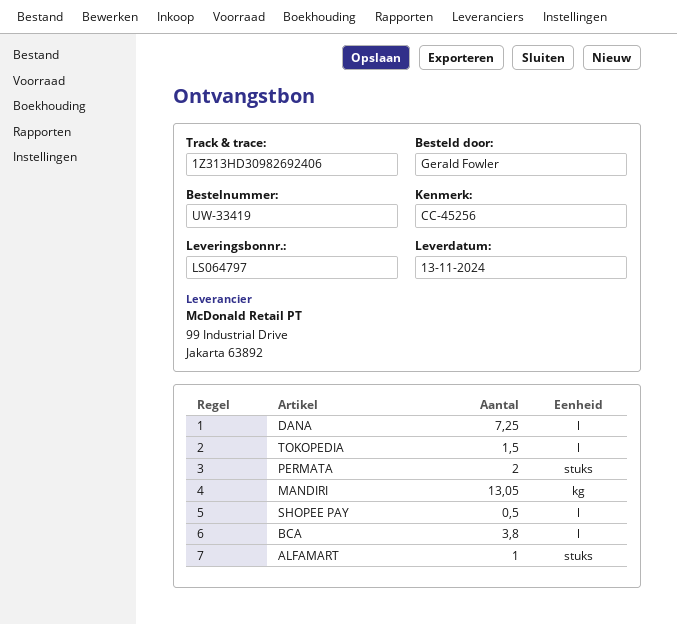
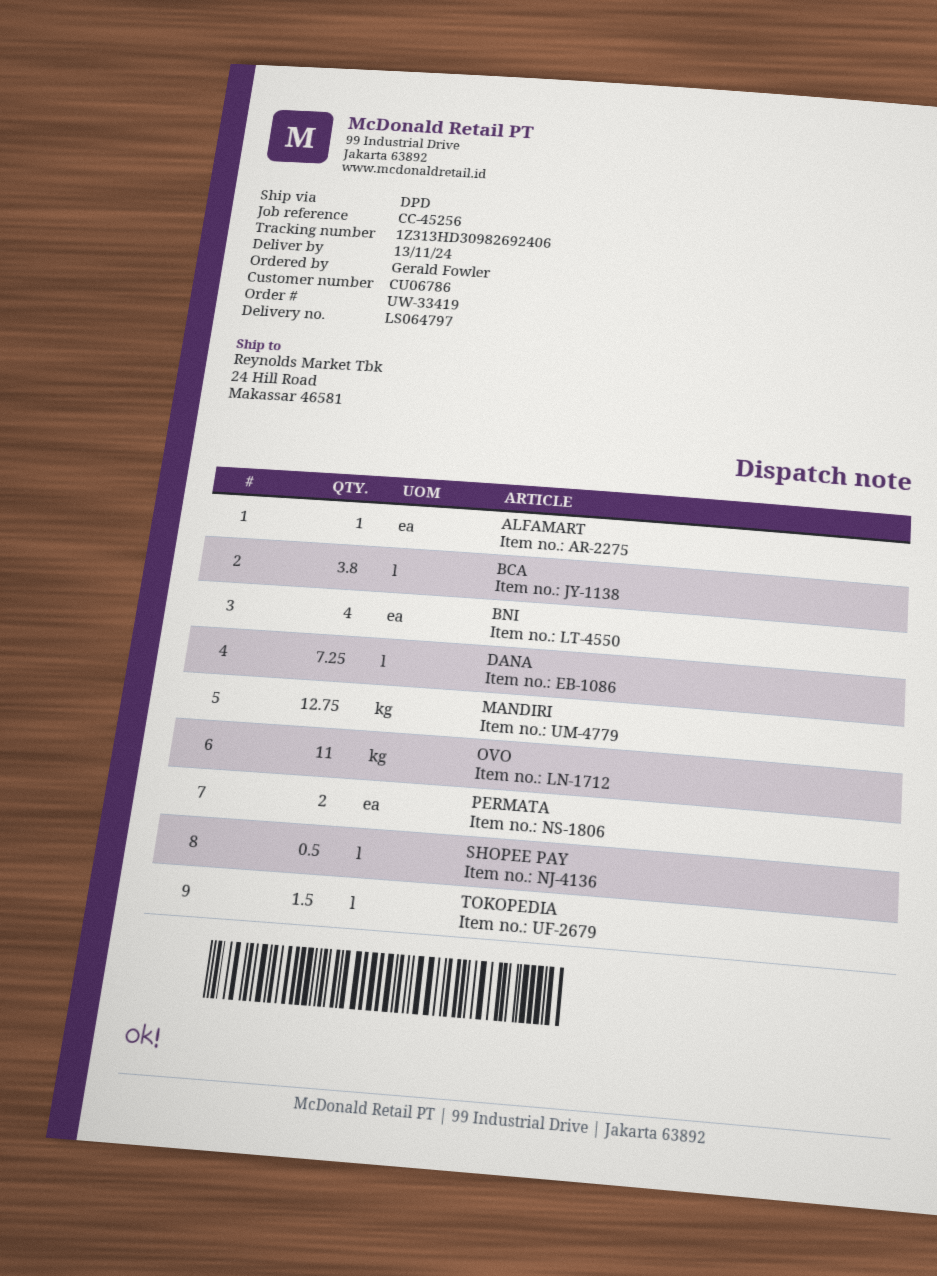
MANDIRI: 13.05 -> 12.75
BNI: none -> 4
OVO: none -> 11

